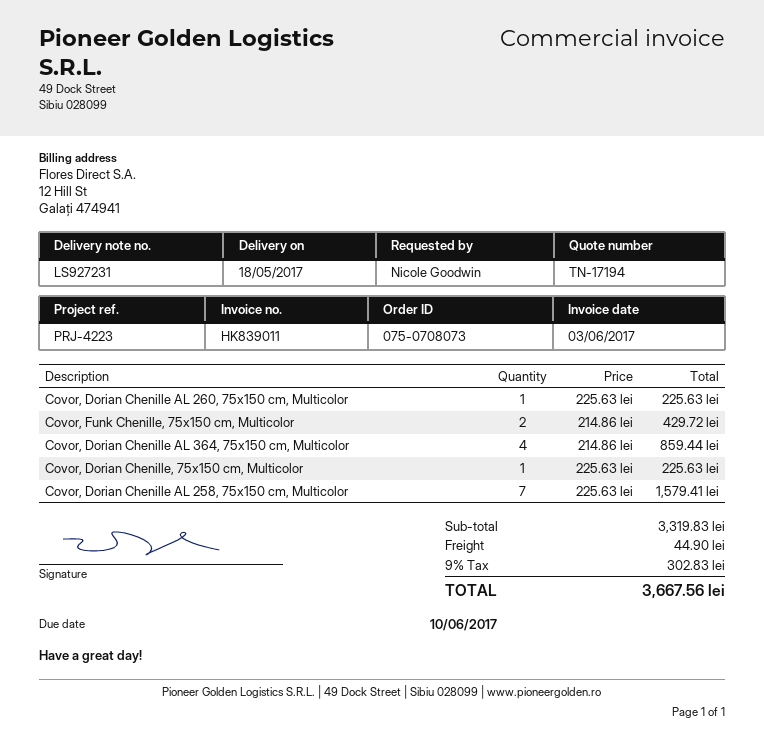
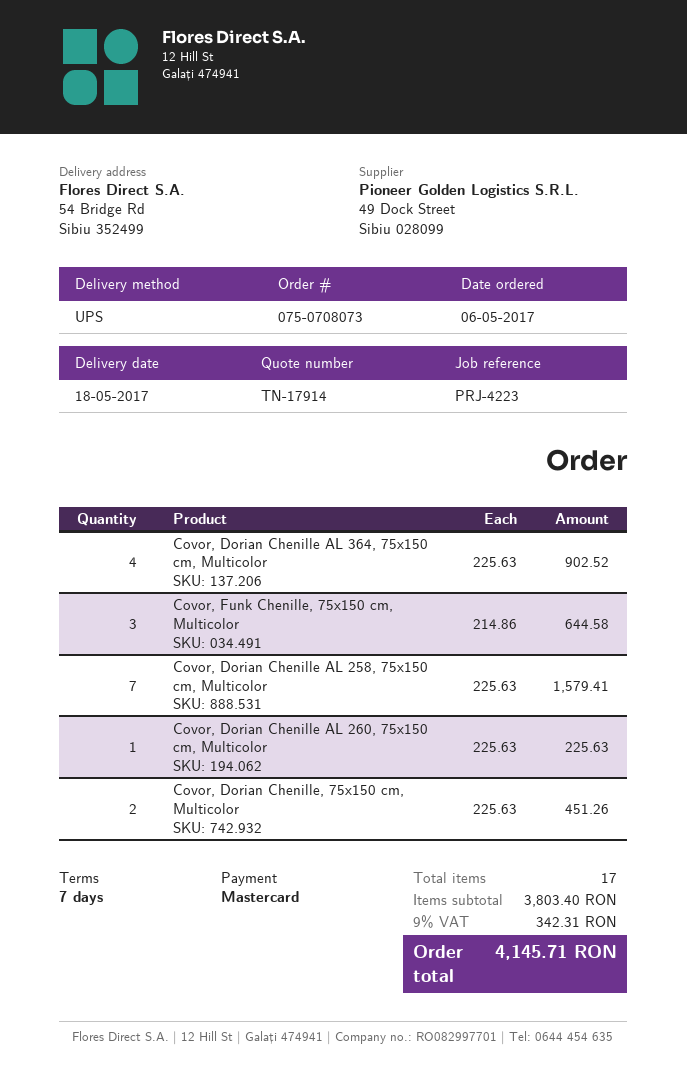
quote number: TN-17194 -> TN-17914
Covor, Funk Chenille, 75x150 cm, Multicolor: 2 x 214.86 = 429.72 -> 3 x 214.86 = 644.58
Covor, Dorian Chenille AL 364, 75x150 cm, Multicolor: 4 x 214.86 = 859.44 -> 4 x 225.63 = 902.52
Covor, Dorian Chenille, 75x150 cm, Multicolor: 1 x 225.63 = 225.63 -> 2 x 225.63 = 451.26
subtotal: 3319.83 -> 3803.40
shipping: 44.90 -> none
tax: 9% = 302.83 -> 9% = 342.31
total: 3667.56 -> 4145.71

